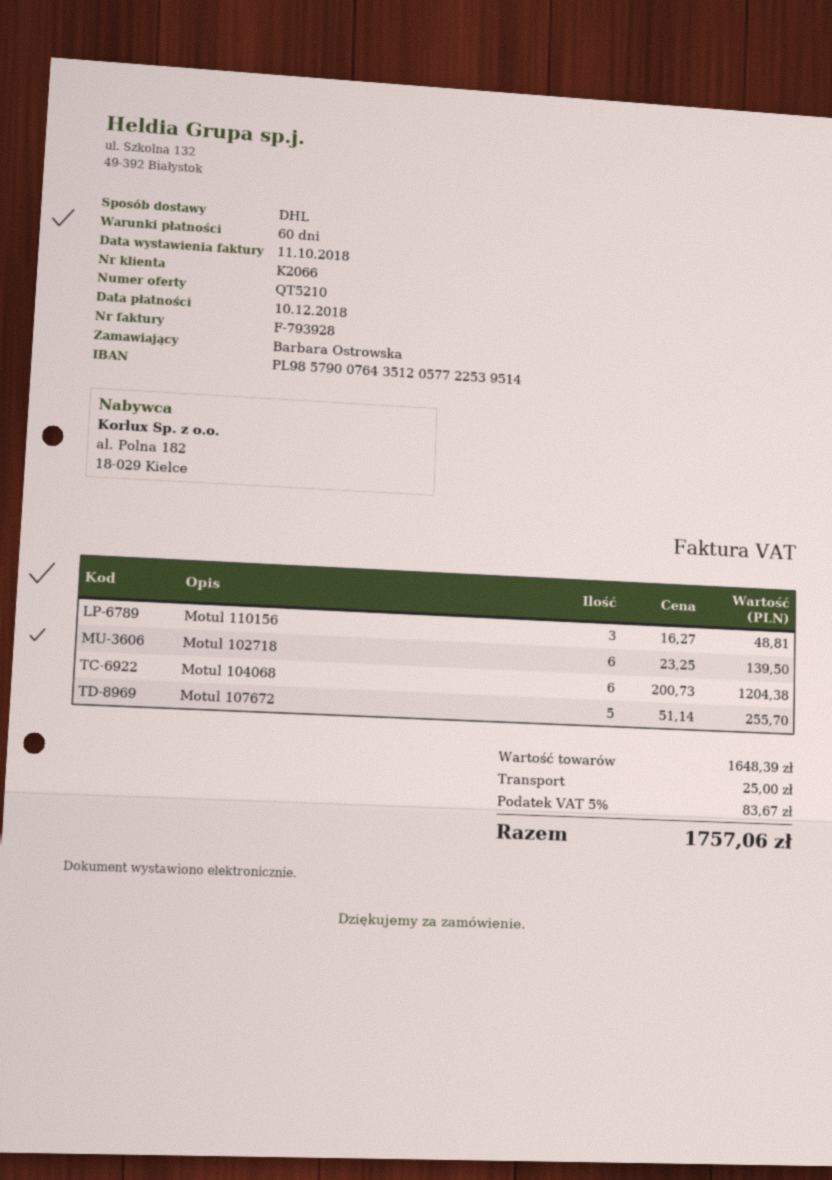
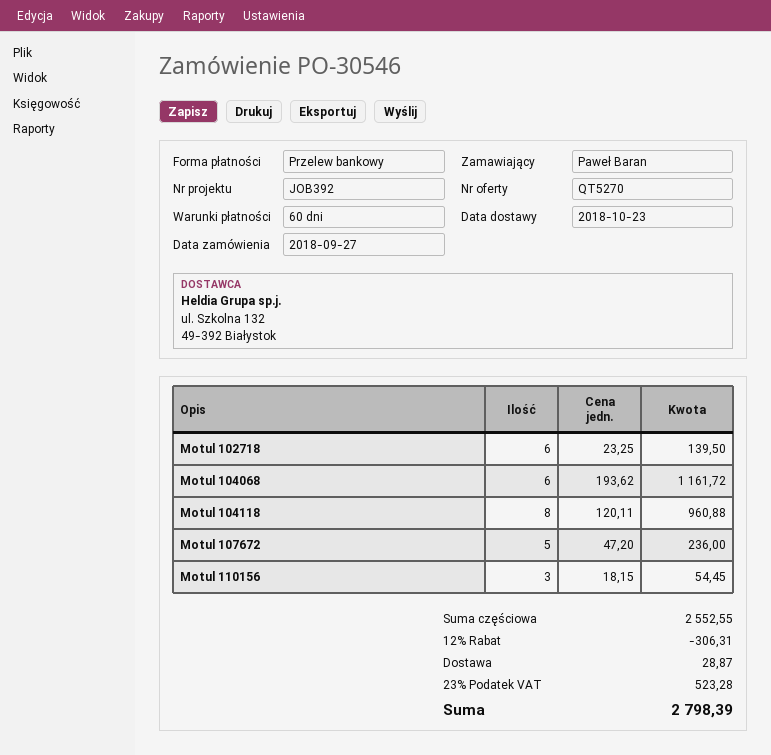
quote number: QT5210 -> QT5270
ordered by: Barbara Ostrowska -> Paweł Baran
Motul 110156: 3 x 16.27 = 48.81 -> 3 x 18.15 = 54.45
Motul 104068: 6 x 200.73 = 1204.38 -> 6 x 193.62 = 1161.72
Motul 107672: 5 x 51.14 = 255.70 -> 5 x 47.20 = 236.00
Motul 104118: none -> 8 x 120.11 = 960.88
subtotal: 1648.39 -> 2552.55
discount: none -> 12% = 306.31
shipping: 25.00 -> 28.87
tax: 5% = 83.67 -> 23% = 523.28
total: 1757.06 -> 2798.39

